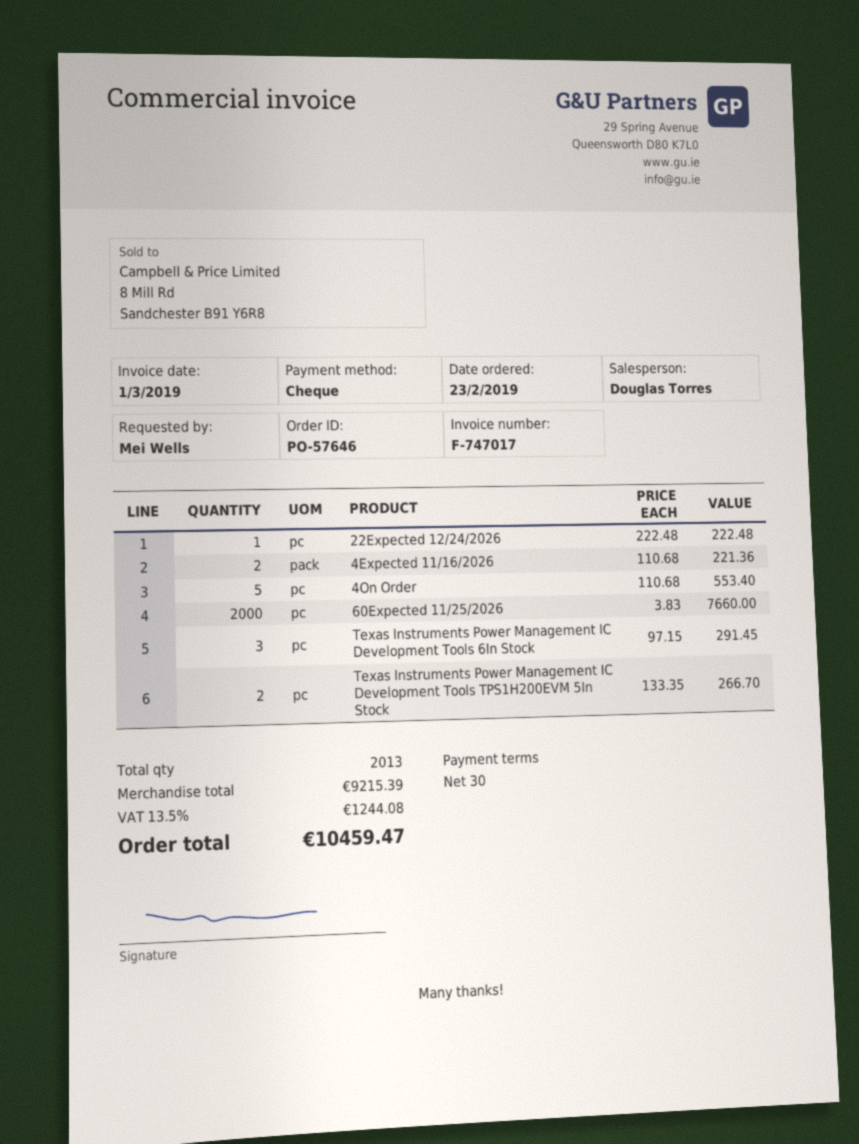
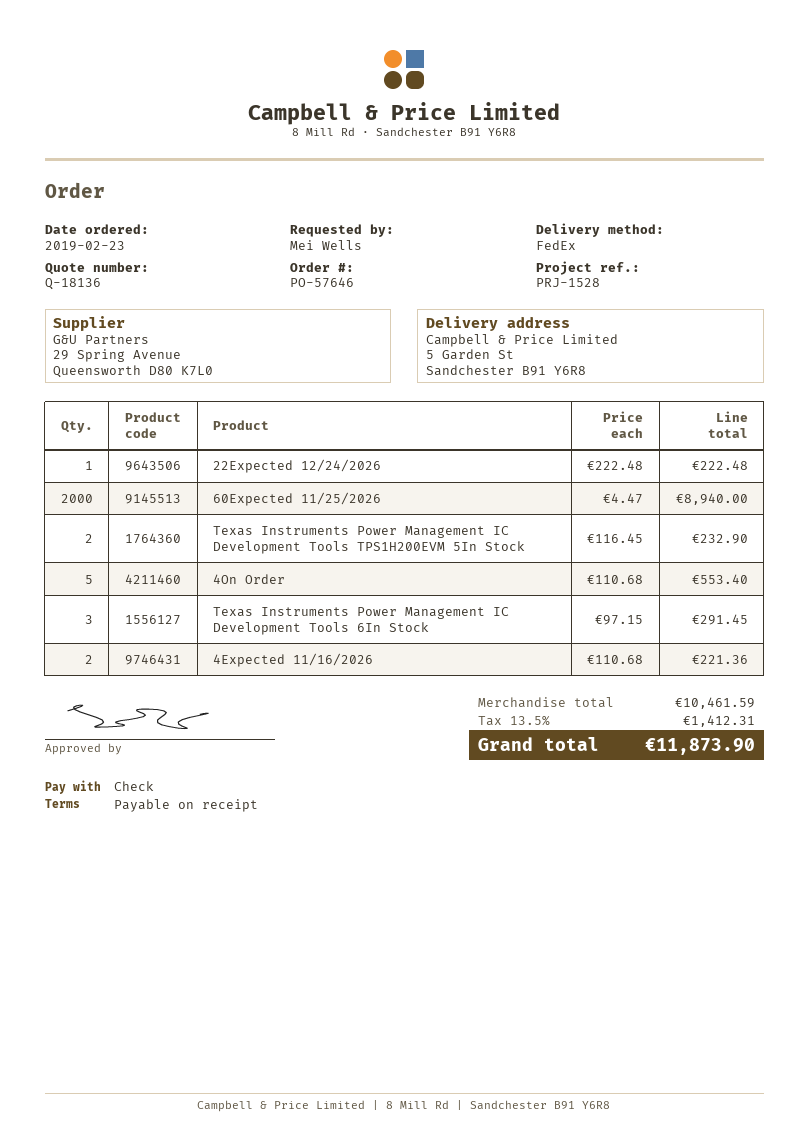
payment terms: 30 days -> on receipt
60Expected 11/25/2026: 2000 x 3.83 = 7660.00 -> 2000 x 4.47 = 8940.00
Texas Instruments Power Management IC Development Tools TPS1H200EVM 5In Stock: 2 x 133.35 = 266.70 -> 2 x 116.45 = 232.90
subtotal: 9215.39 -> 10461.59
tax: 13.5% = 1244.08 -> 13.5% = 1412.31
total: 10459.47 -> 11873.90

